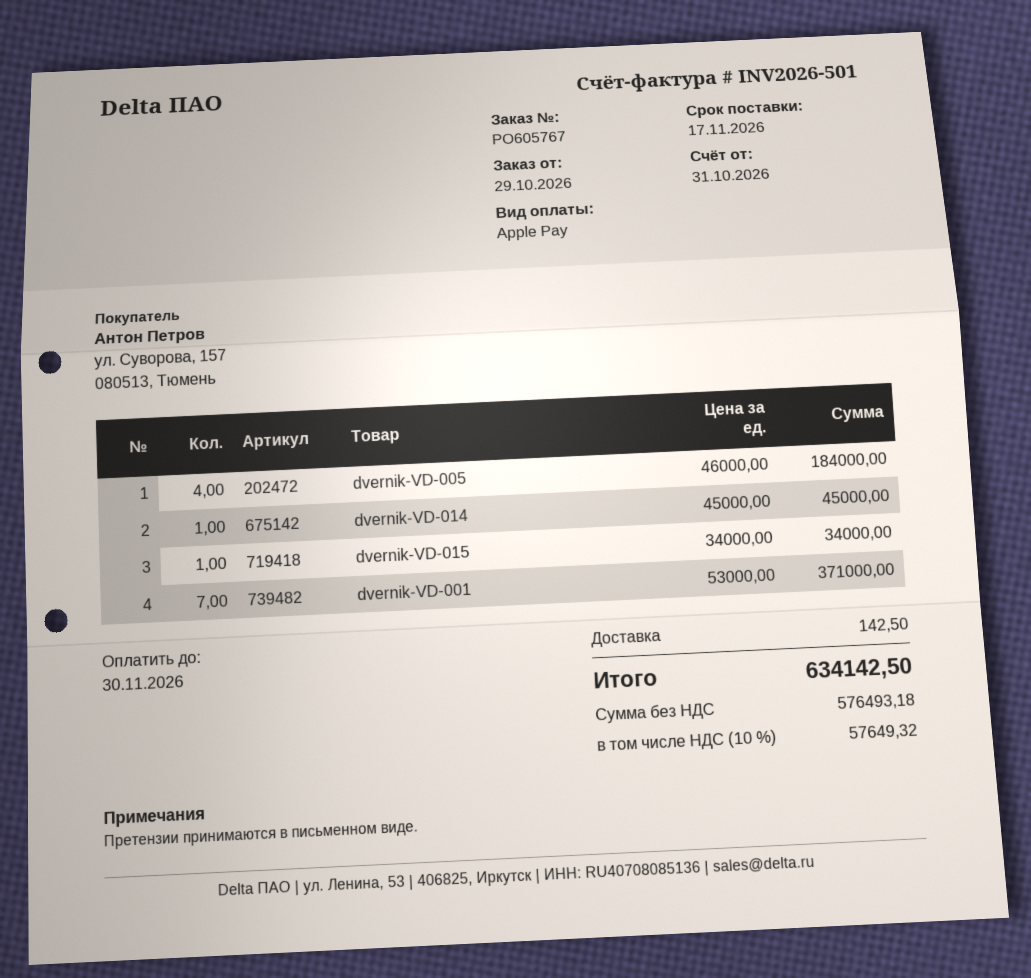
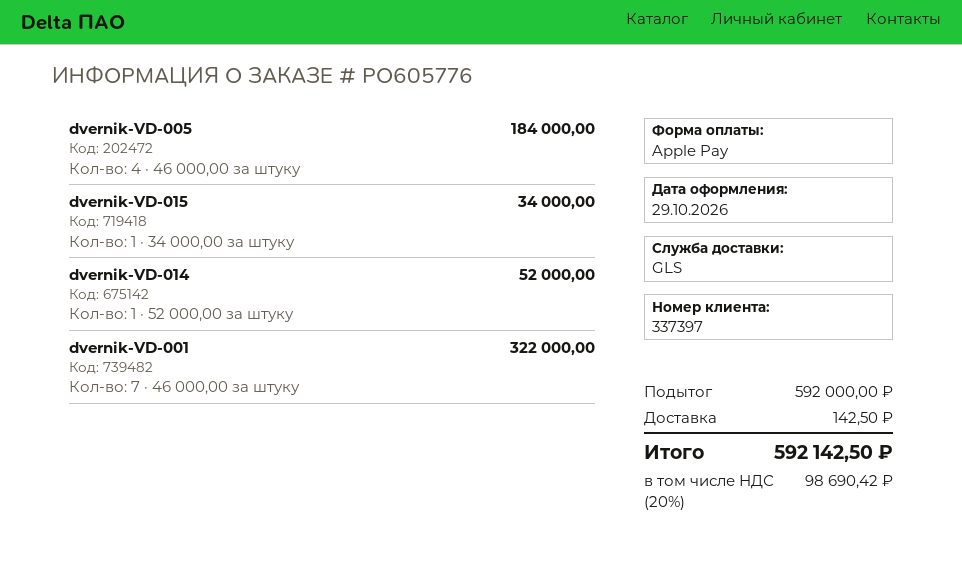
order number: PO605767 -> PO605776
dvernik-VD-014: 1 x 45000.00 = 45000.00 -> 1 x 52000.00 = 52000.00
dvernik-VD-001: 7 x 53000.00 = 371000.00 -> 7 x 46000.00 = 322000.00
tax: 10% = 57649.32 -> 20% = 98690.42
total: 634142.50 -> 592142.50

